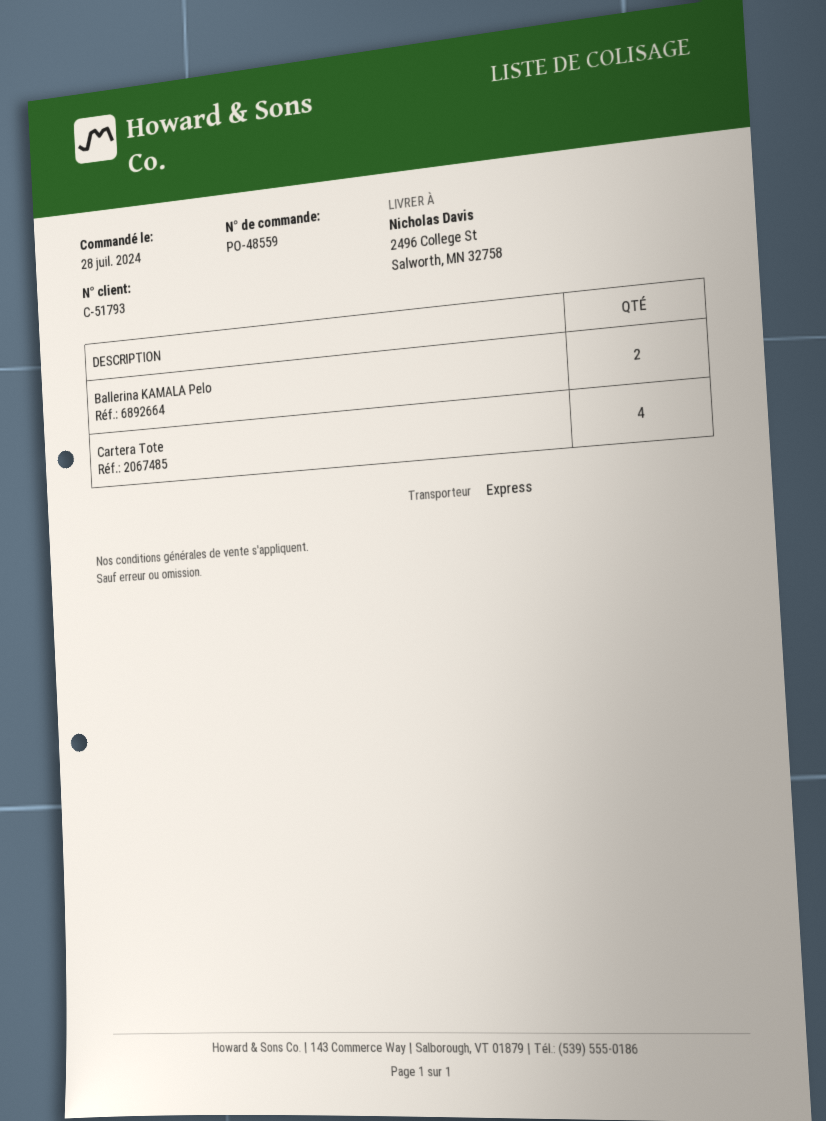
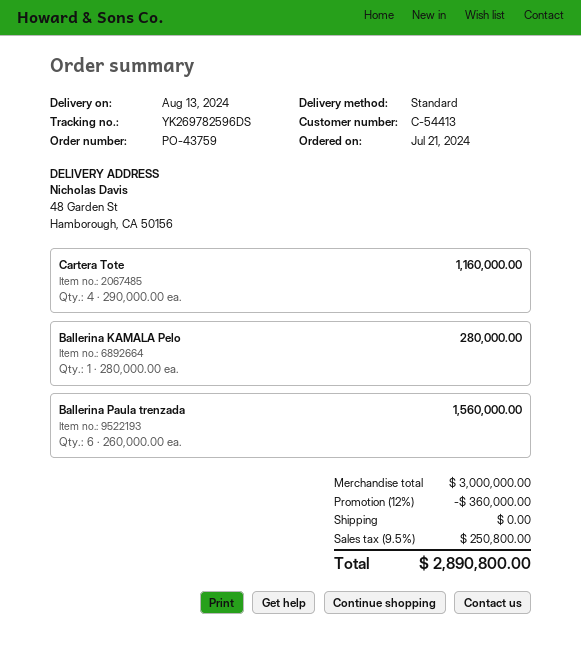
order number: PO-48559 -> PO-43759
order date: 2024-07-28 -> 2024-07-21
customer number: C-51793 -> C-54413
shipping method: express -> standard
ship to: 2496 College St, Salworth, MN 32758 -> 48 Garden St, Hamborough, CA 50156
Ballerina KAMALA Pelo: 2 -> 1
Ballerina Paula trenzada: none -> 6

